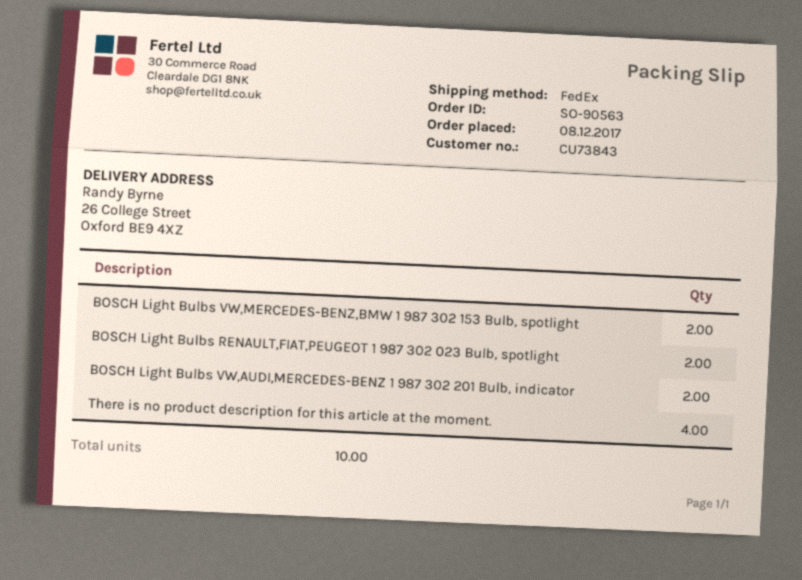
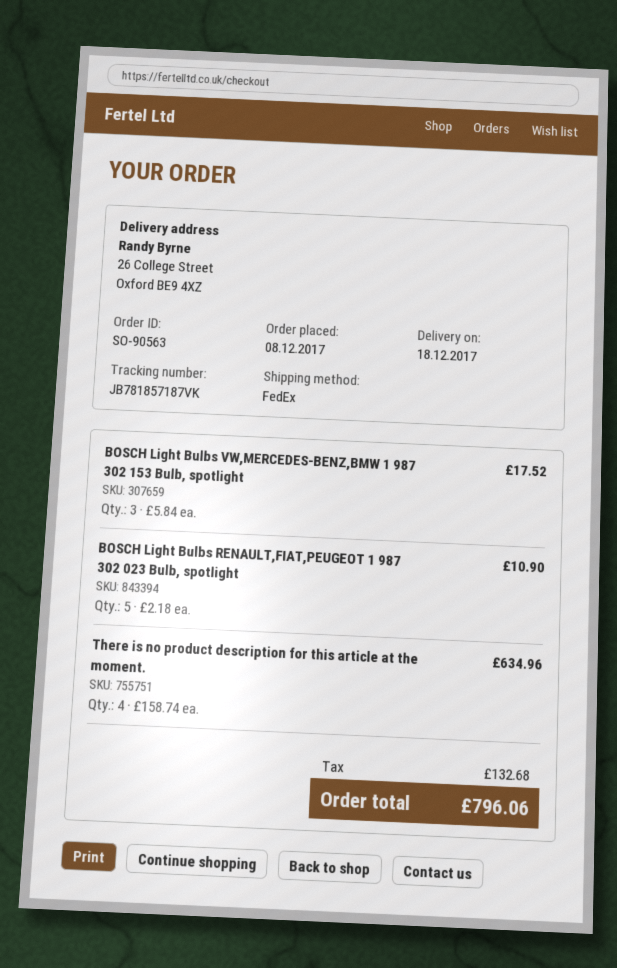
BOSCH Light Bulbs VW,MERCEDES-BENZ,BMW 1 987 302 153 Bulb, spotlight: 2 -> 3
BOSCH Light Bulbs RENAULT,FIAT,PEUGEOT 1 987 302 023 Bulb, spotlight: 2 -> 5
BOSCH Light Bulbs VW,AUDI,MERCEDES-BENZ 1 987 302 201 Bulb, indicator: 2 -> none

